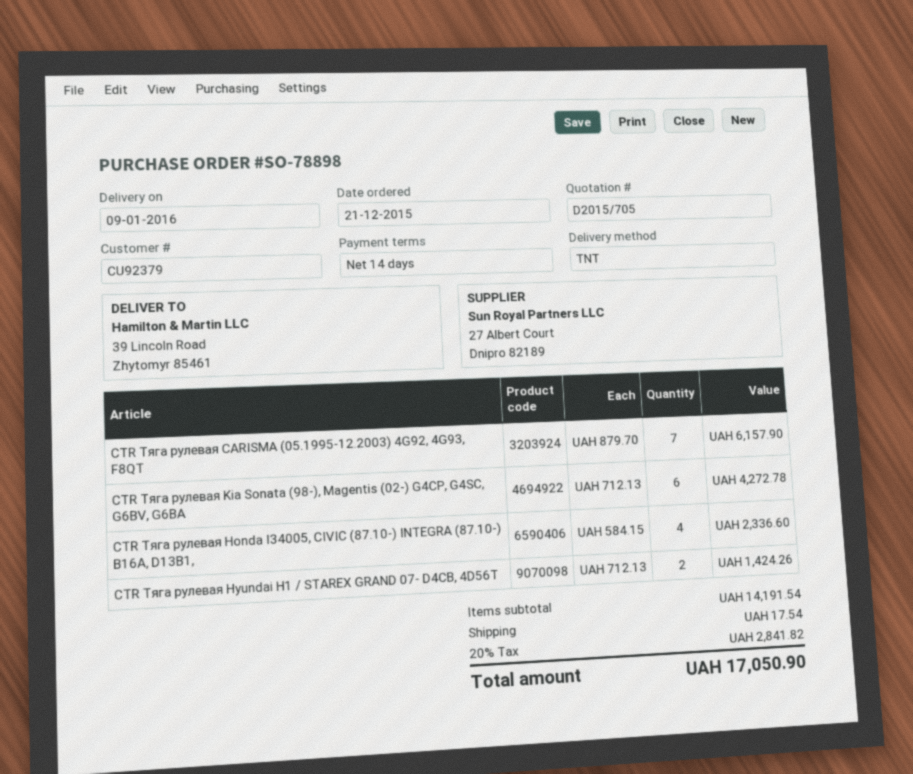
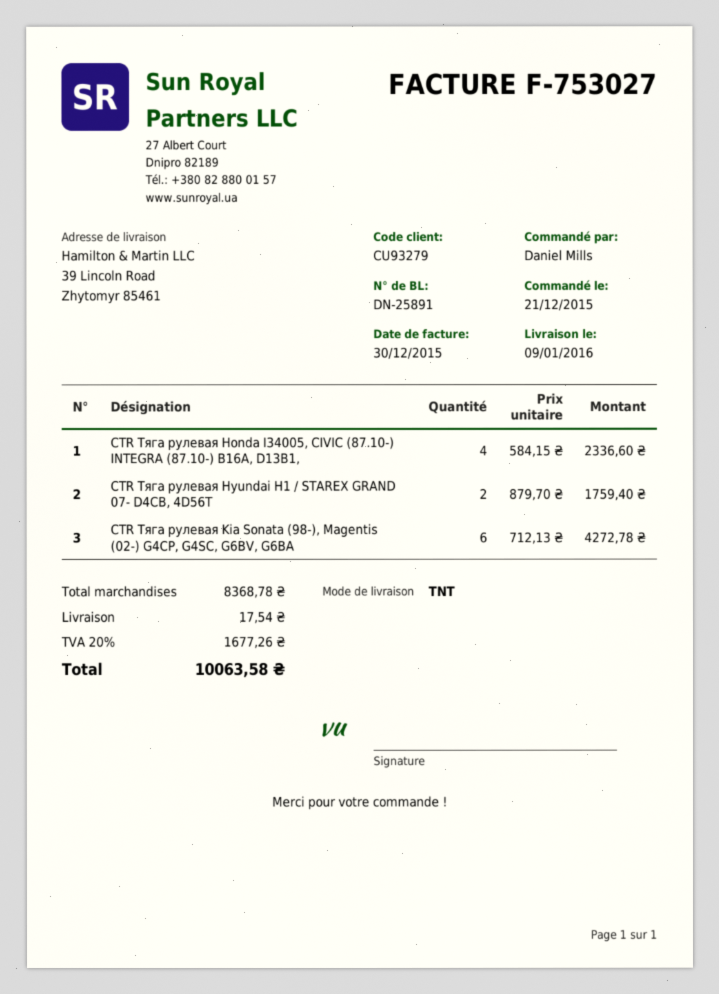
customer number: CU92379 -> CU93279
CTR Тяга рулевая CARISMA (05.1995-12.2003) 4G92, 4G93, F8QT: 7 x 879.70 = 6157.90 -> none
CTR Тяга рулевая Hyundai H1 / STAREX GRAND 07- D4CB, 4D56T: 2 x 712.13 = 1424.26 -> 2 x 879.70 = 1759.40
subtotal: 14191.54 -> 8368.78
tax: 20% = 2841.82 -> 20% = 1677.26
total: 17050.90 -> 10063.58

